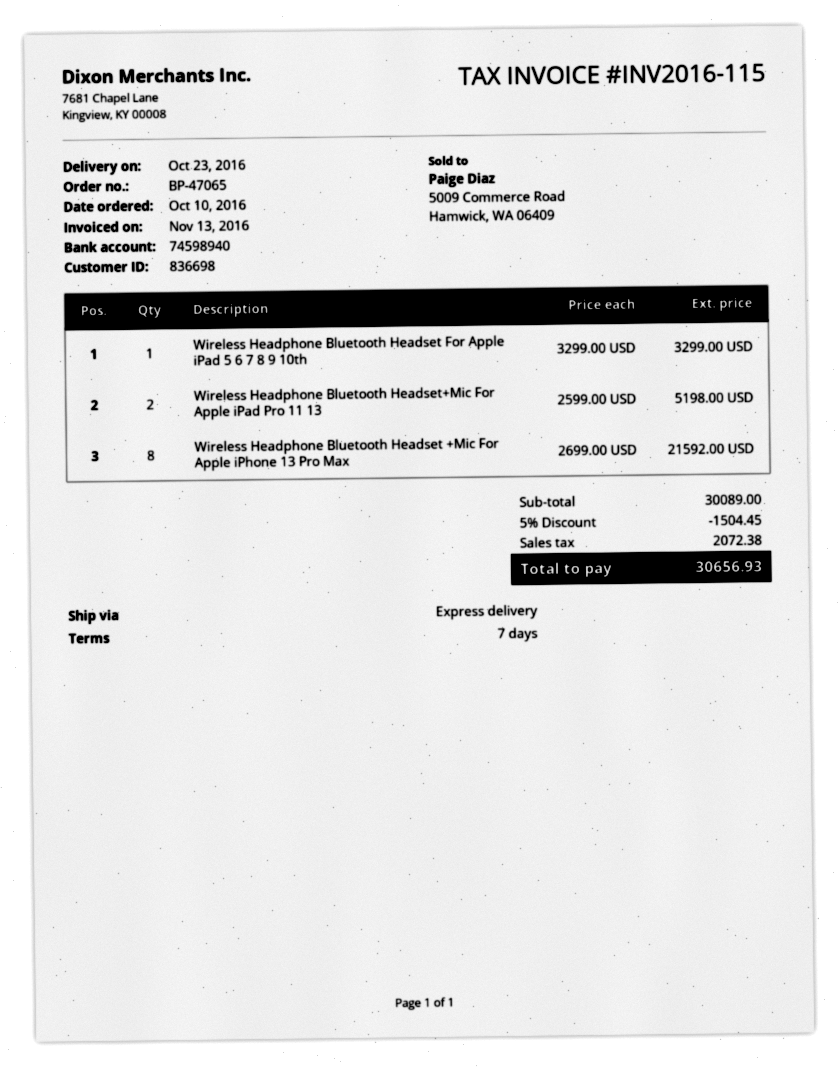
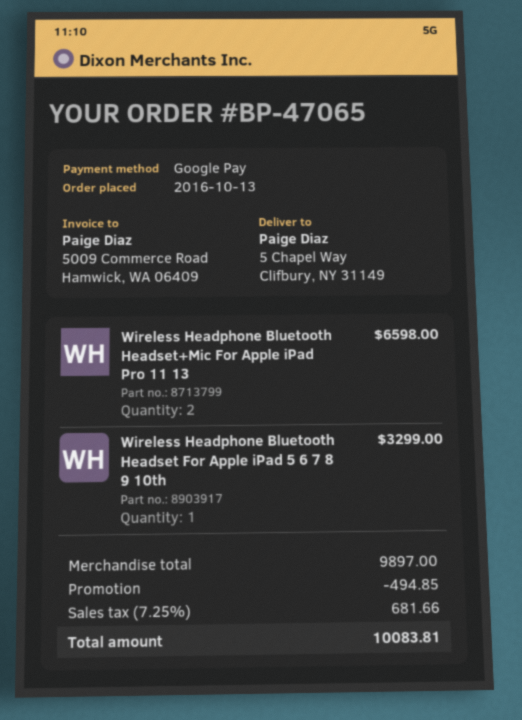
order date: 2016-10-10 -> 2016-10-13
Wireless Headphone Bluetooth Headset+Mic For Apple iPad Pro 11 13: 2 for 5198.00 -> 2 for 6598.00
Wireless Headphone Bluetooth Headset +Mic For Apple iPhone 13 Pro Max: 8 for 21592.00 -> none
subtotal: 30089.00 -> 9897.00
discount: 1504.45 -> 494.85
tax: 2072.38 -> 681.66
total: 30656.93 -> 10083.81

